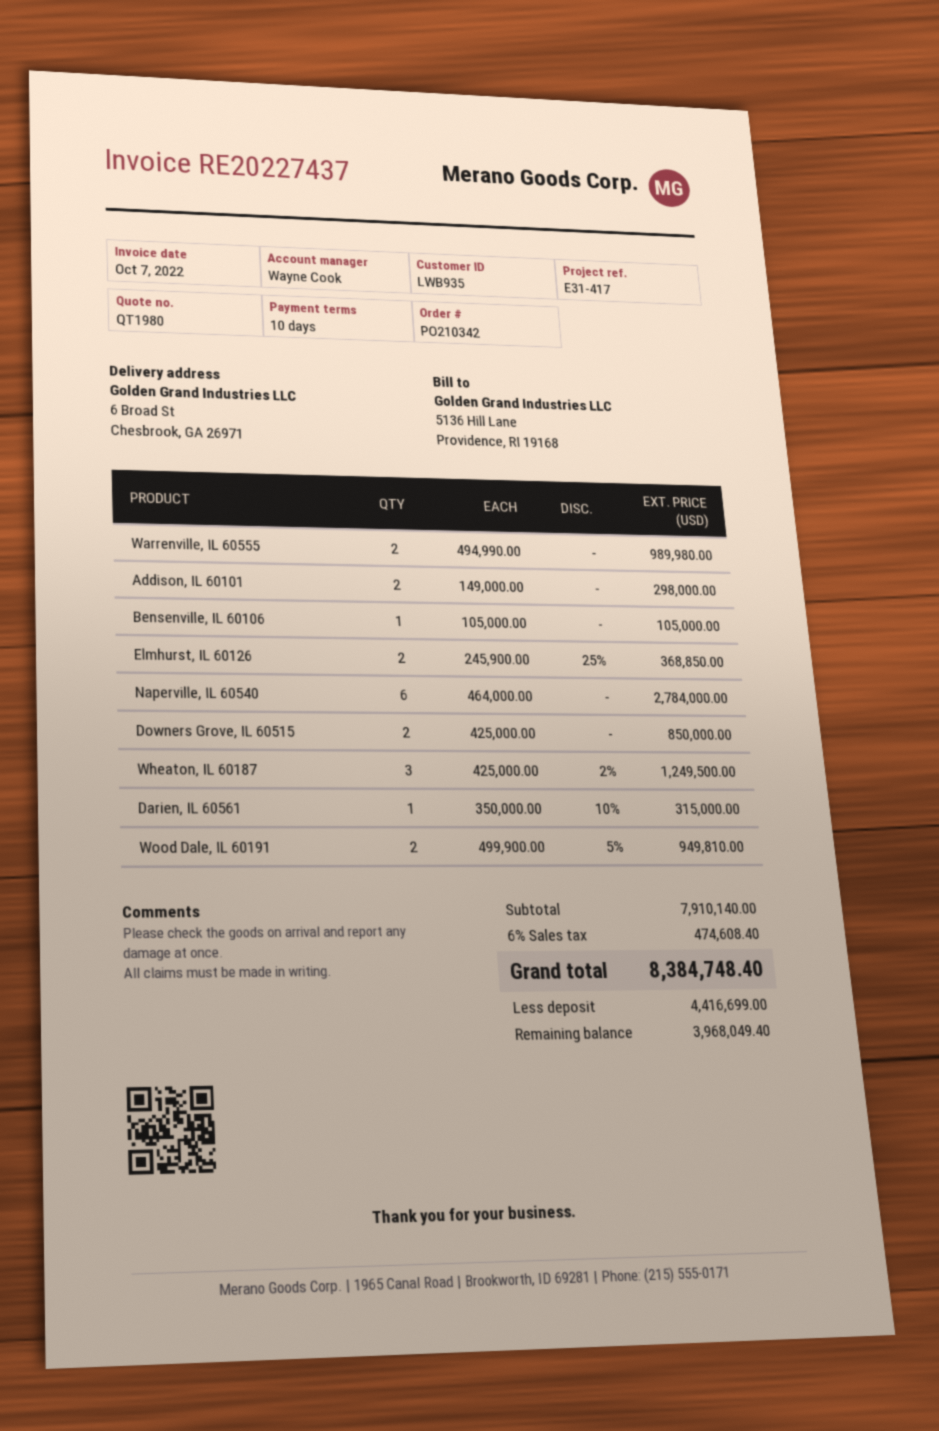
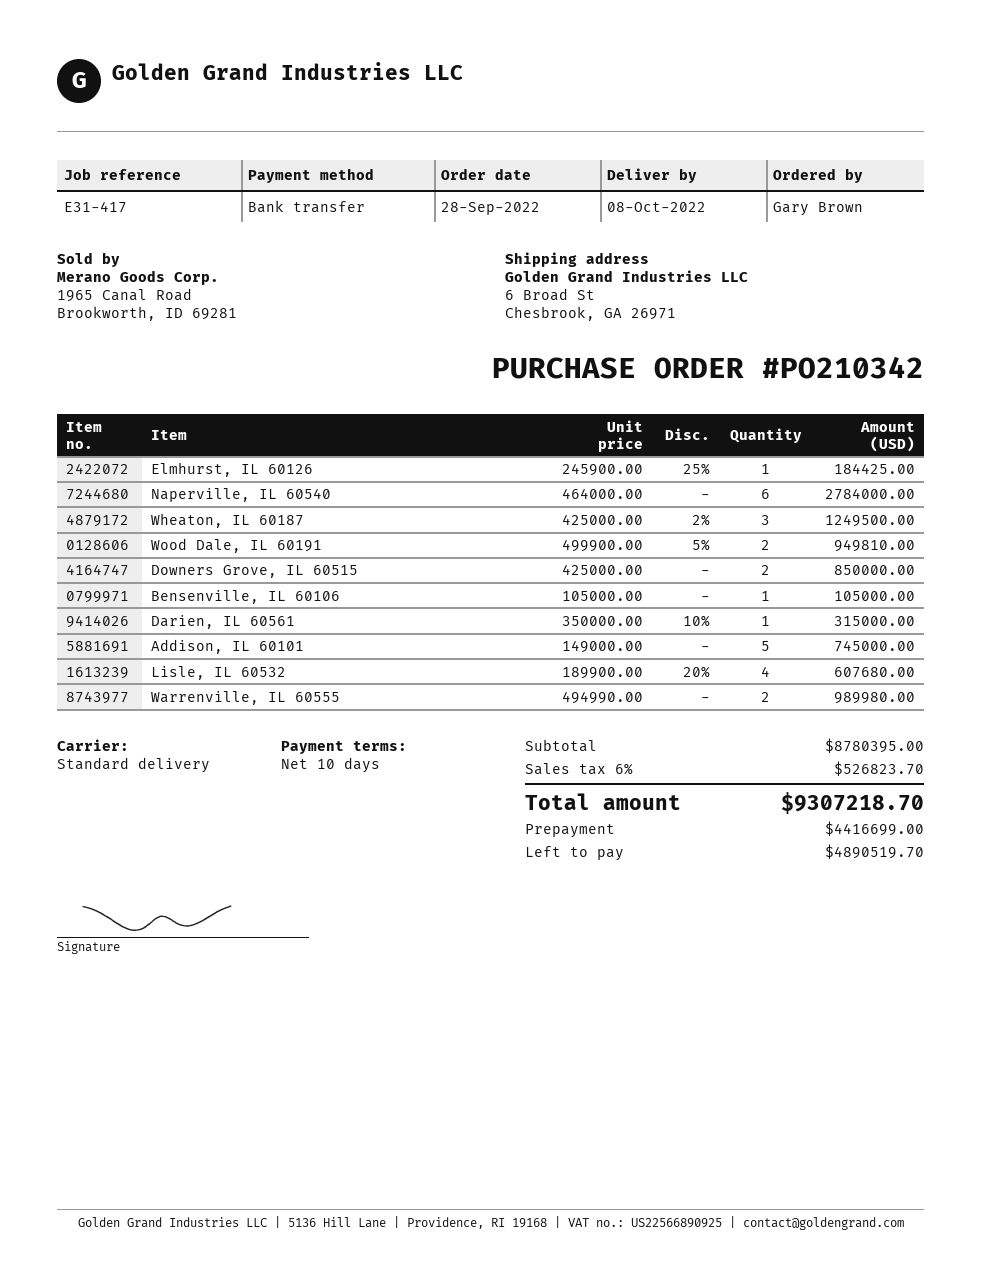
Addison, IL 60101: 2 x 149000.00 = 298000.00 -> 5 x 149000.00 = 745000.00
Elmhurst, IL 60126: 2 x 245900.00 - 25% = 368850.00 -> 1 x 245900.00 - 25% = 184425.00
Lisle, IL 60532: none -> 4 x 189900.00 - 20% = 607680.00
subtotal: 7910140.00 -> 8780395.00
tax: 6% = 474608.40 -> 6% = 526823.70
total: 8384748.40 -> 9307218.70
balance: 3968049.40 -> 4890519.70

